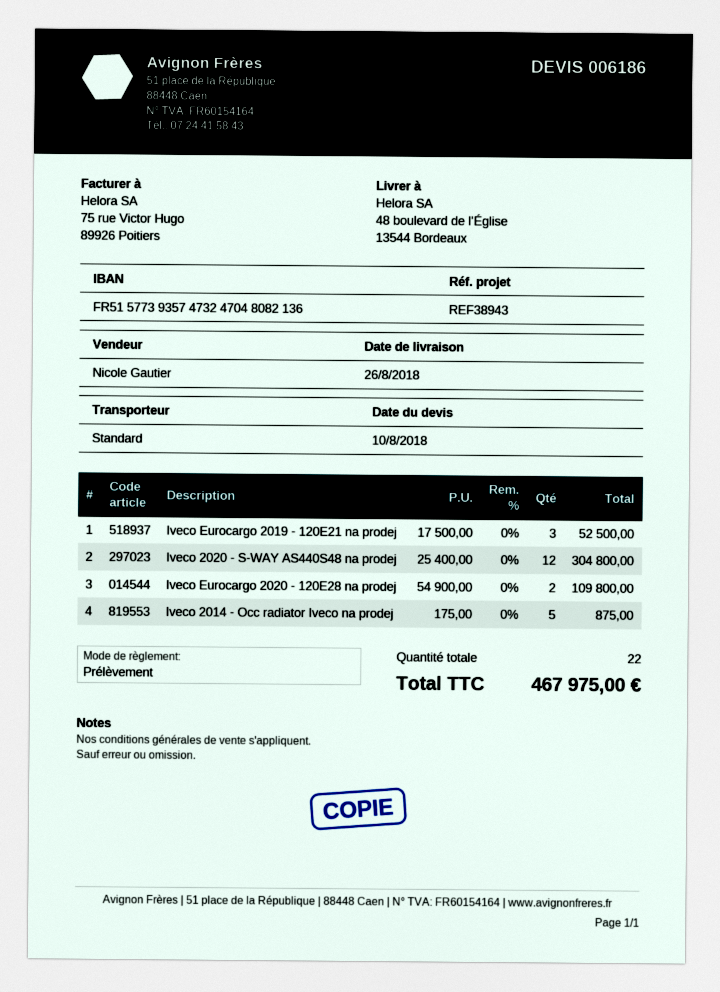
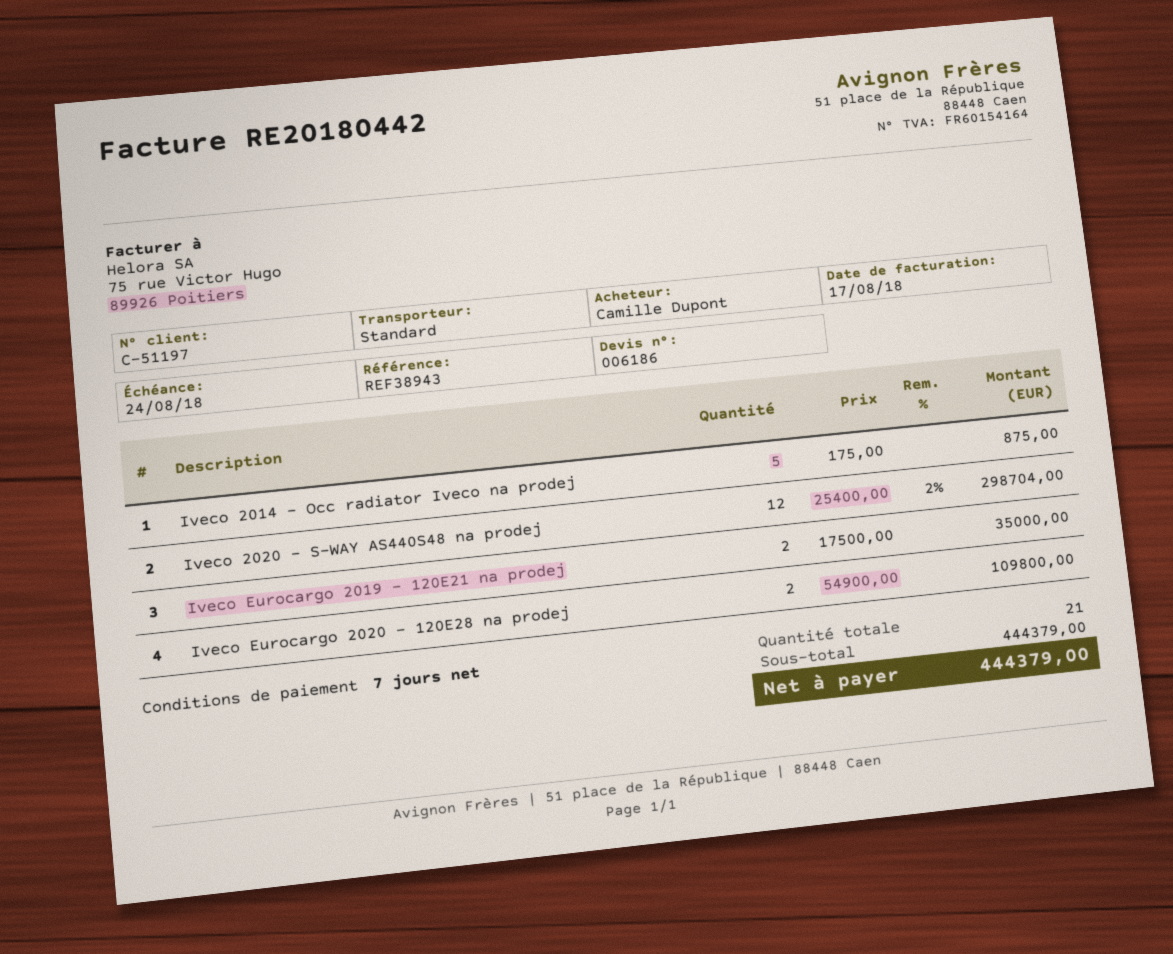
Iveco Eurocargo 2019 - 120E21 na prodej: 3 x 17500.00 = 52500.00 -> 2 x 17500.00 = 35000.00
Iveco 2020 - S-WAY AS440S48 na prodej: 12 x 25400.00 = 304800.00 -> 12 x 25400.00 - 2% = 298704.00
total quantity: 22 -> 21
total: 467975.00 -> 444379.00

